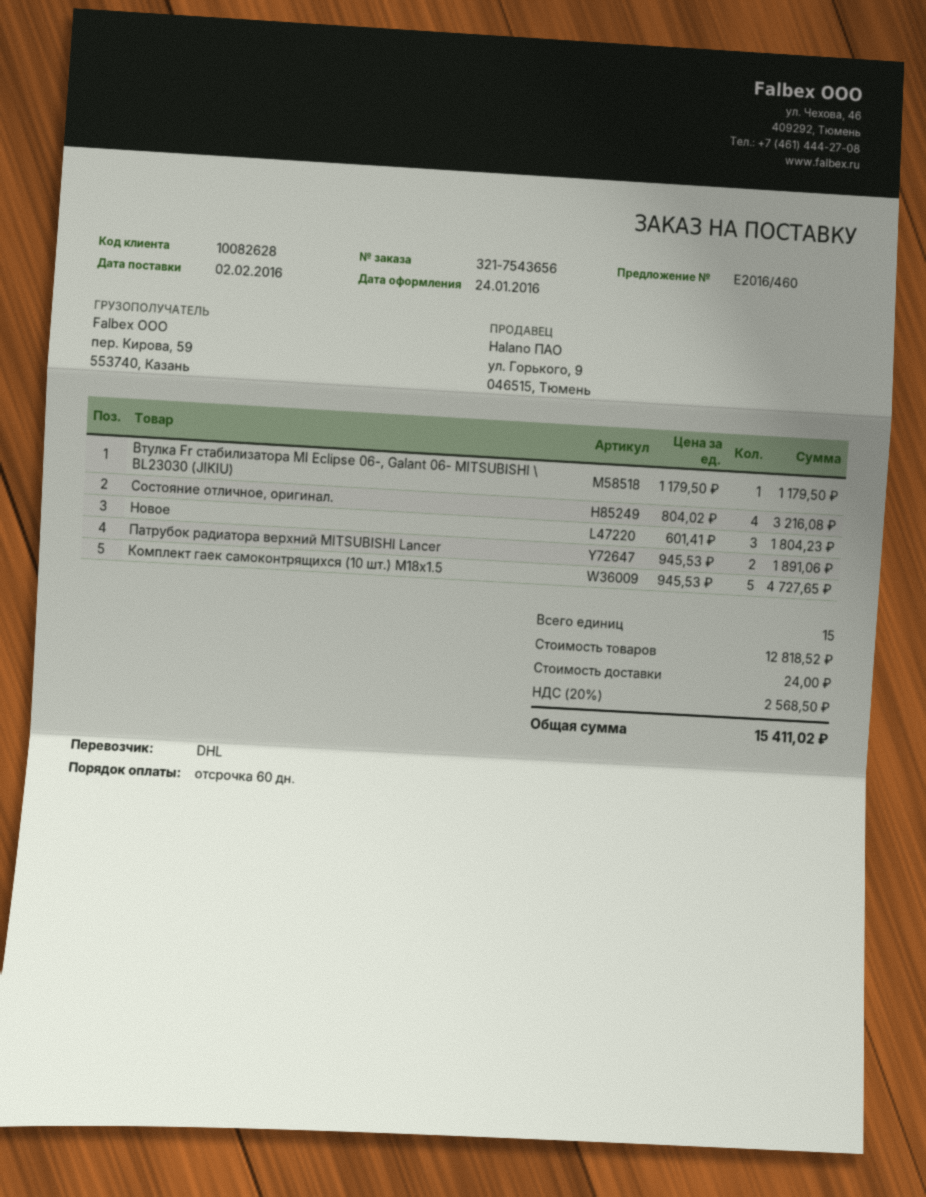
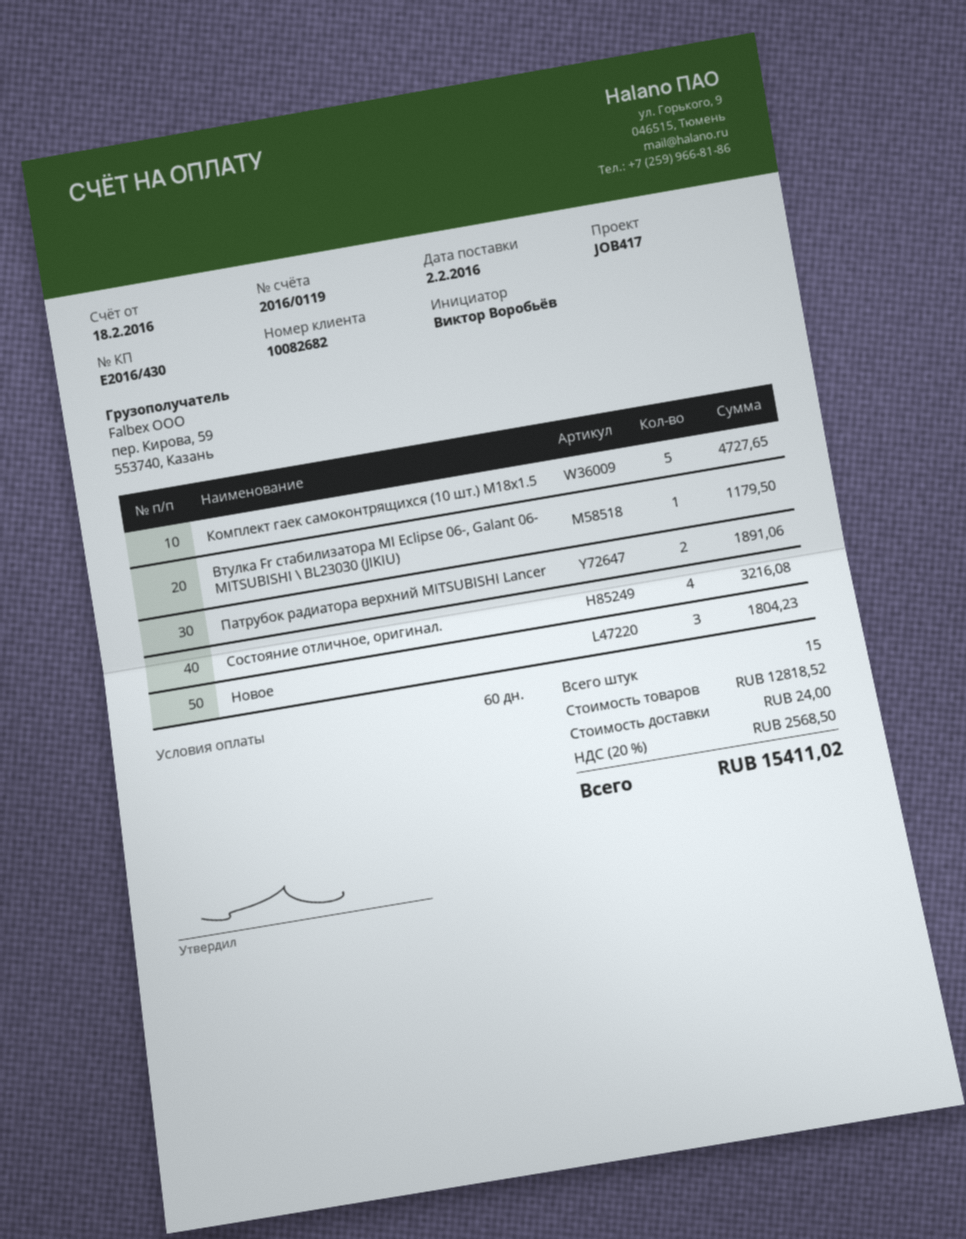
quote number: E2016/460 -> E2016/430
customer number: 10082628 -> 10082682

